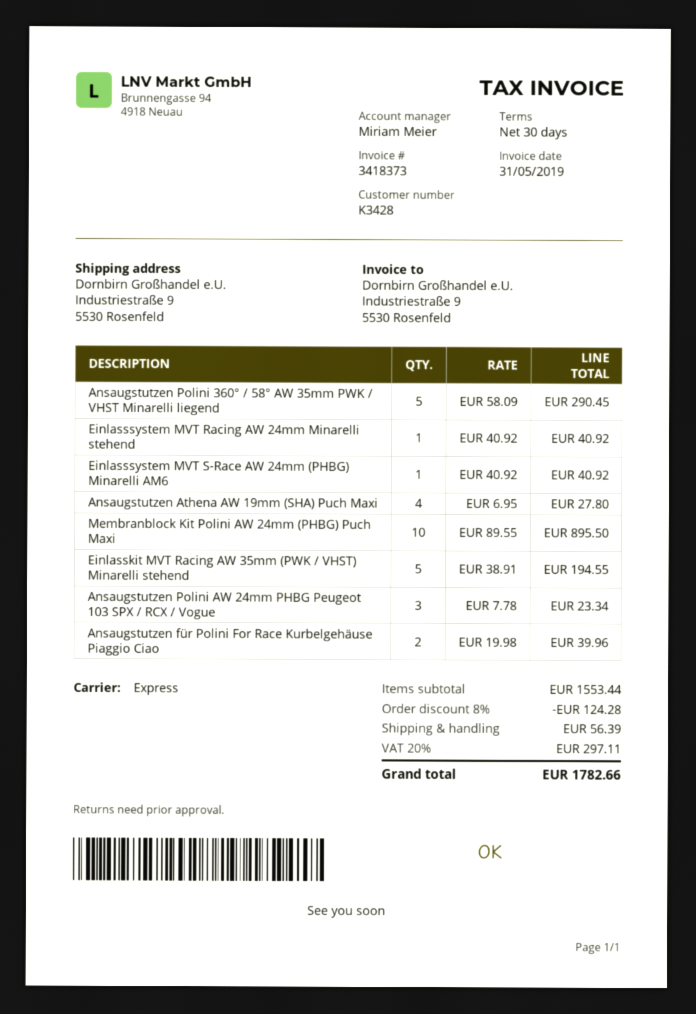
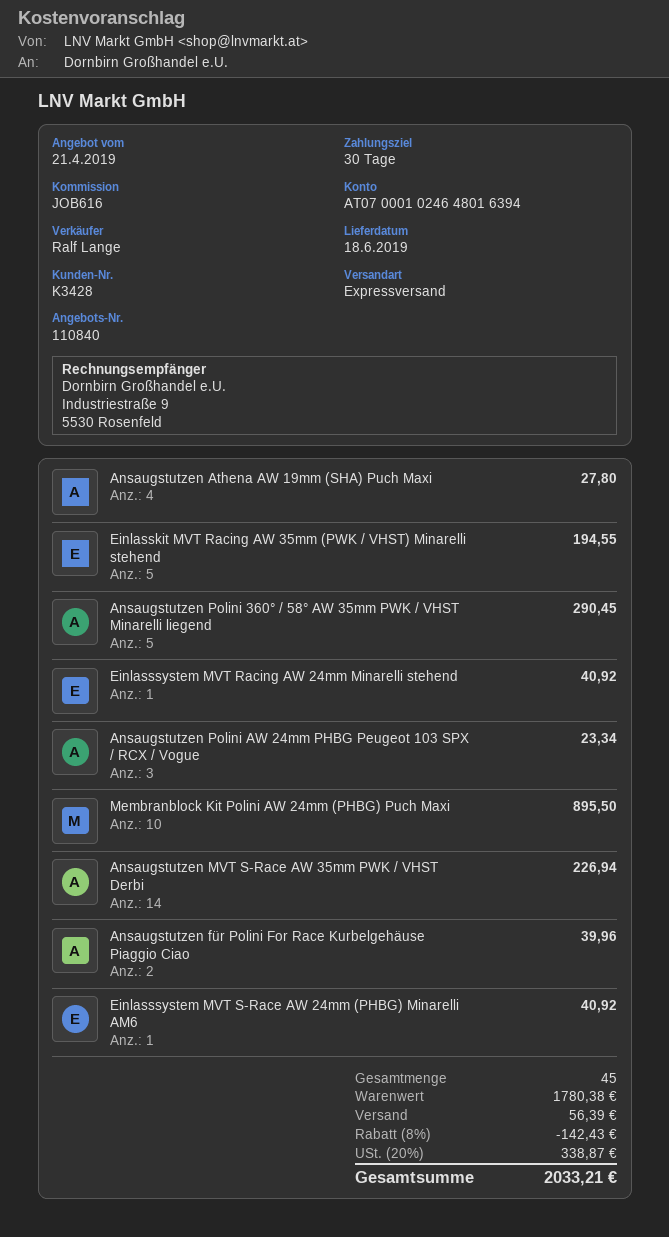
sales rep: Miriam Meier -> Ralf Lange
Ansaugstutzen MVT S-Race AW 35mm PWK / VHST Derbi: none -> 14 for 226.94
subtotal: 1553.44 -> 1780.38
discount: 8% = 124.28 -> 8% = 142.43
tax: 20% = 297.11 -> 20% = 338.87
total: 1782.66 -> 2033.21

